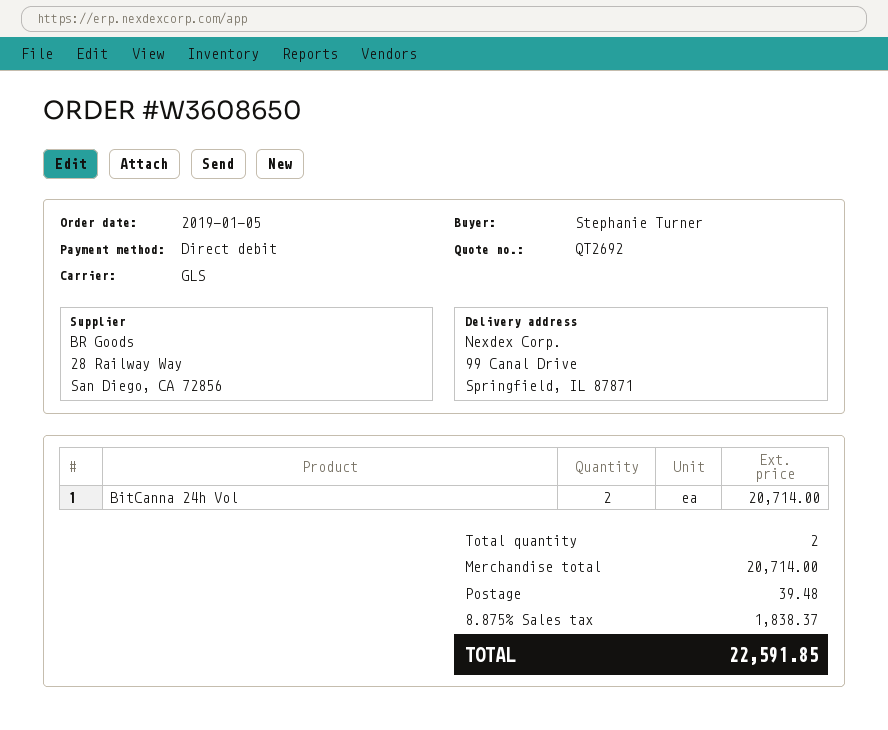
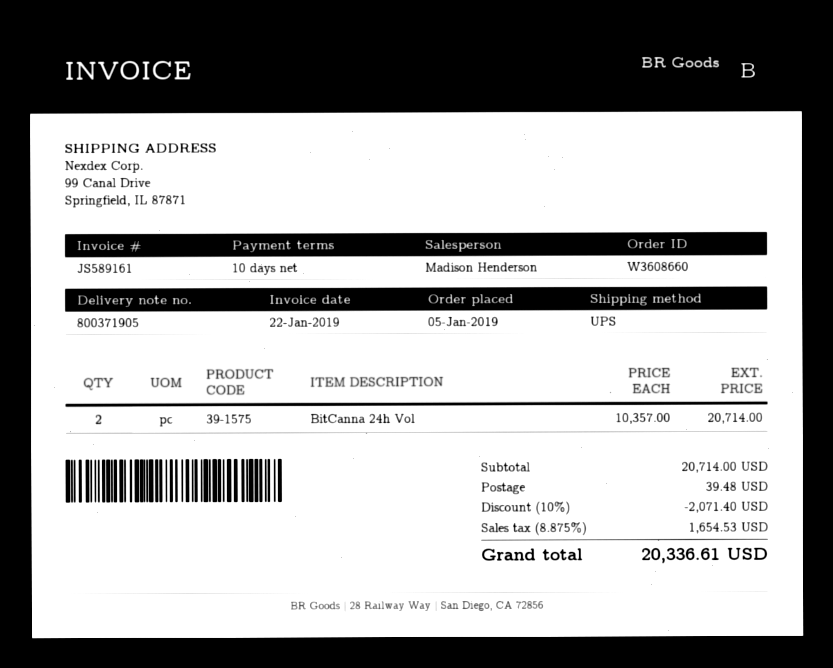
order number: W3608650 -> W3608660
shipping method: GLS -> UPS
discount: none -> 10% = 2071.40
tax: 8.875% = 1838.37 -> 8.875% = 1654.53
total: 22591.85 -> 20336.61

